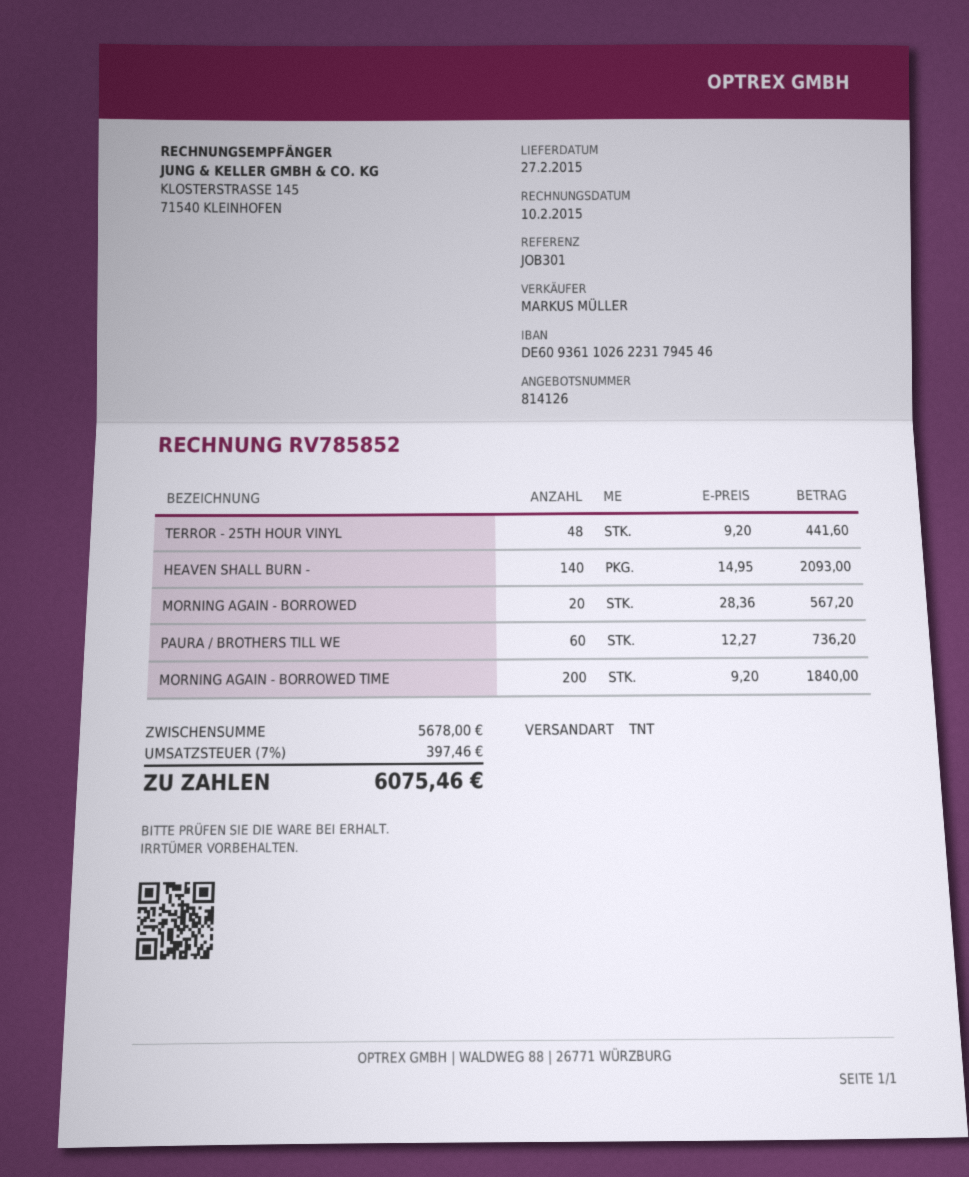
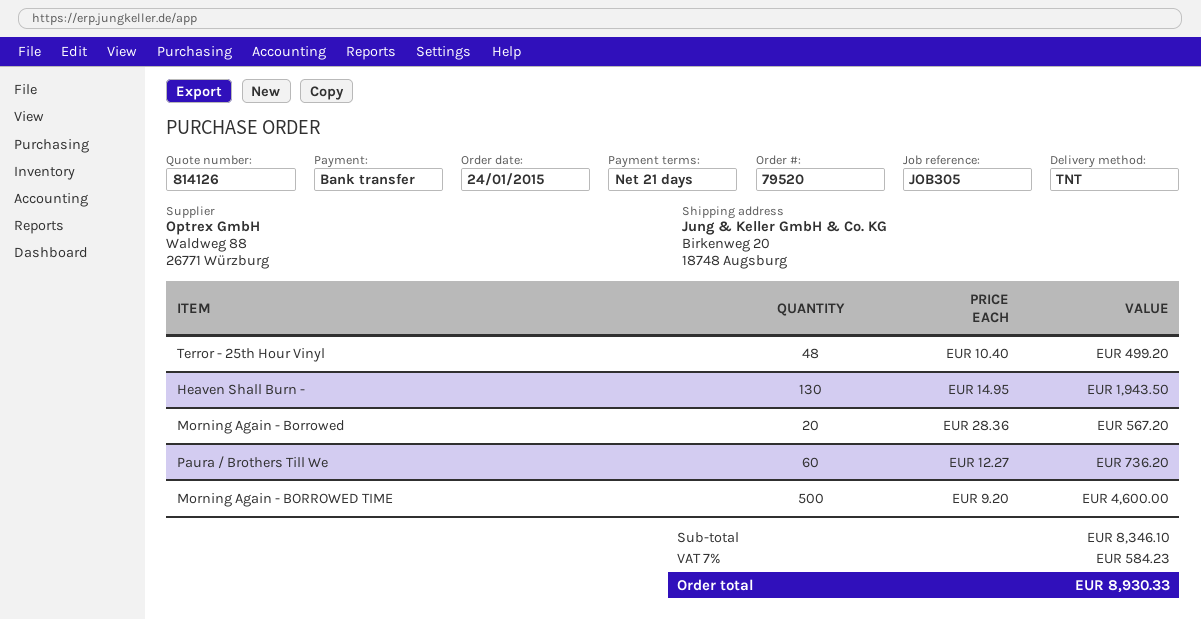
reference: JOB301 -> JOB305
TERROR - 25TH HOUR VINYL: 48 x 9.20 = 441.60 -> 48 x 10.40 = 499.20
HEAVEN SHALL BURN -: 140 x 14.95 = 2093.00 -> 130 x 14.95 = 1943.50
MORNING AGAIN - BORROWED TIME: 200 x 9.20 = 1840.00 -> 500 x 9.20 = 4600.00
subtotal: 5678.00 -> 8346.10
tax: 7% = 397.46 -> 7% = 584.23
total: 6075.46 -> 8930.33

